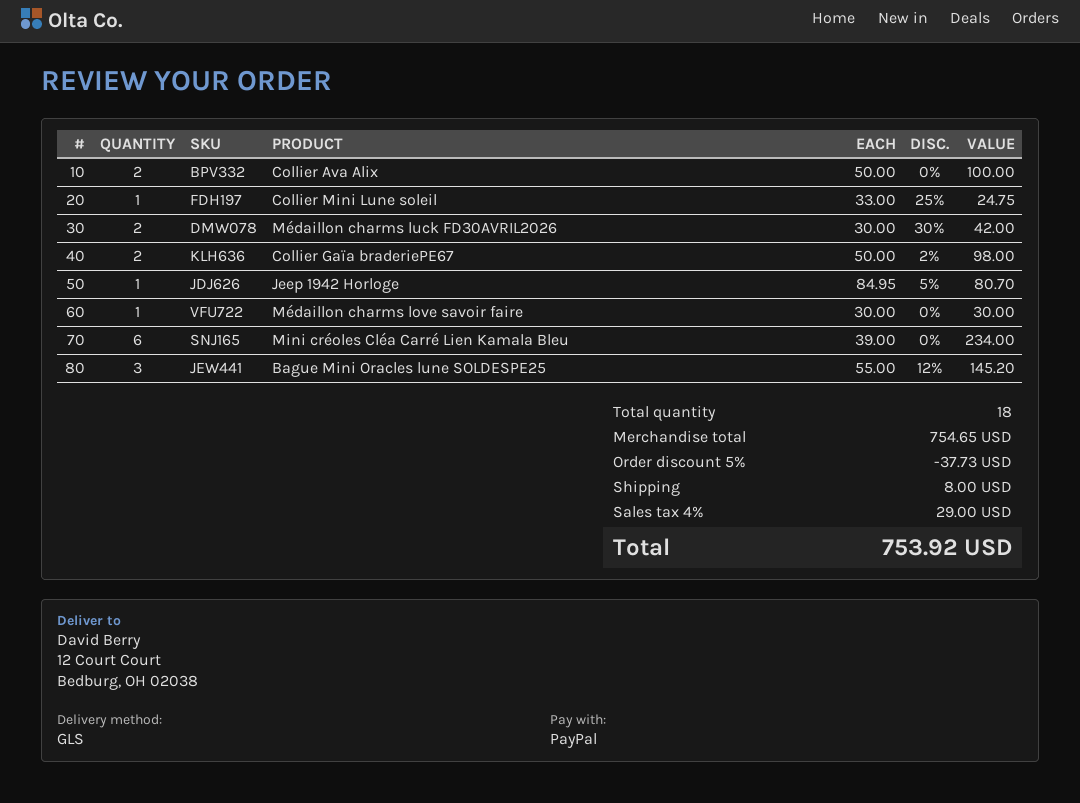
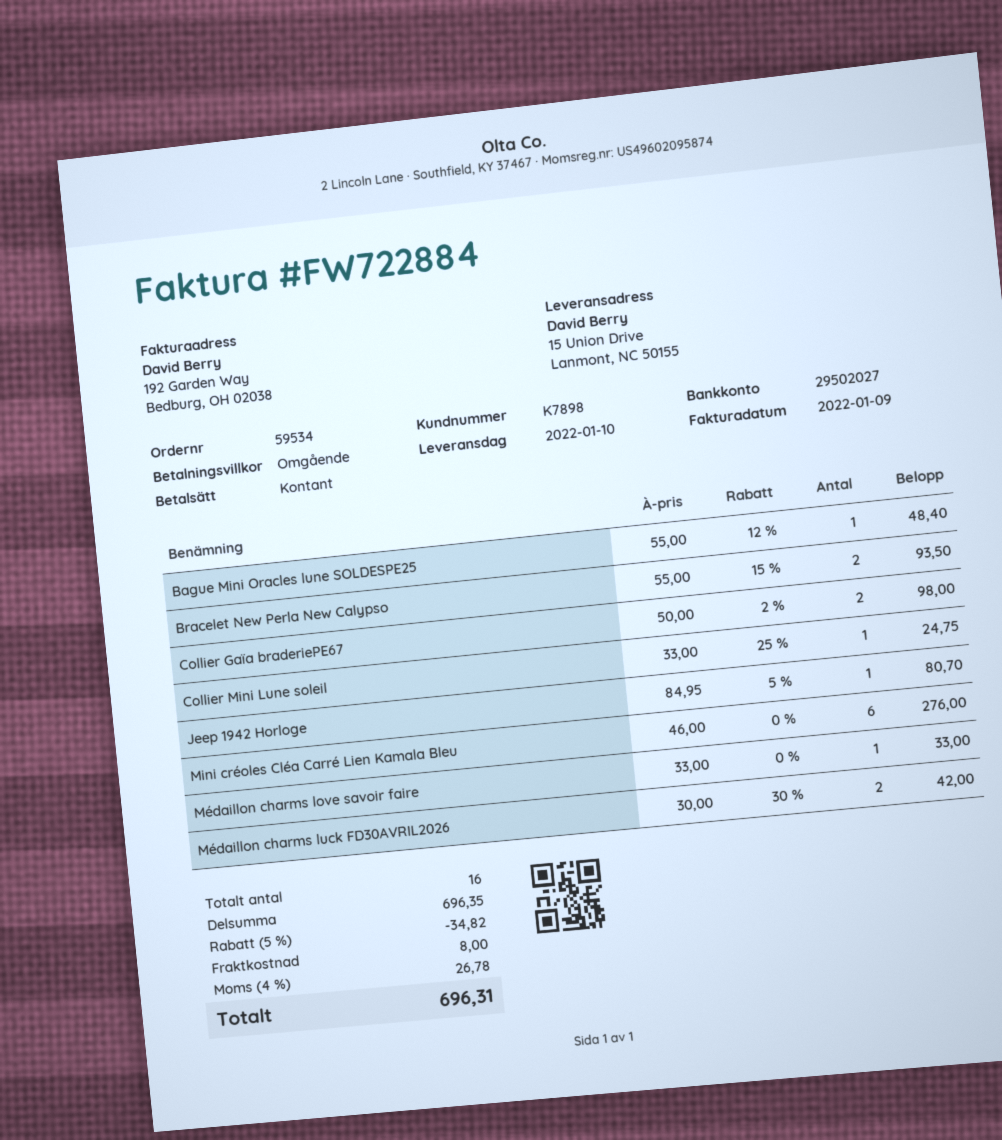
payment method: PayPal -> cash
ship to: 12 Court Court, Bedburg, OH 02038 -> 15 Union Drive, Lanmont, NC 50155
Collier Ava Alix: 2 x 50.00 = 100.00 -> none
Médaillon charms love savoir faire: 1 x 30.00 = 30.00 -> 1 x 33.00 = 33.00
Mini créoles Cléa Carré Lien Kamala Bleu: 6 x 39.00 = 234.00 -> 6 x 46.00 = 276.00
Bague Mini Oracles lune SOLDESPE25: 3 x 55.00 - 12% = 145.20 -> 1 x 55.00 - 12% = 48.40
Bracelet New Perla New Calypso: none -> 2 x 55.00 - 15% = 93.50
total quantity: 18 -> 16
subtotal: 754.65 -> 696.35
discount: 5% = 37.73 -> 5% = 34.82
tax: 4% = 29.00 -> 4% = 26.78
total: 753.92 -> 696.31

